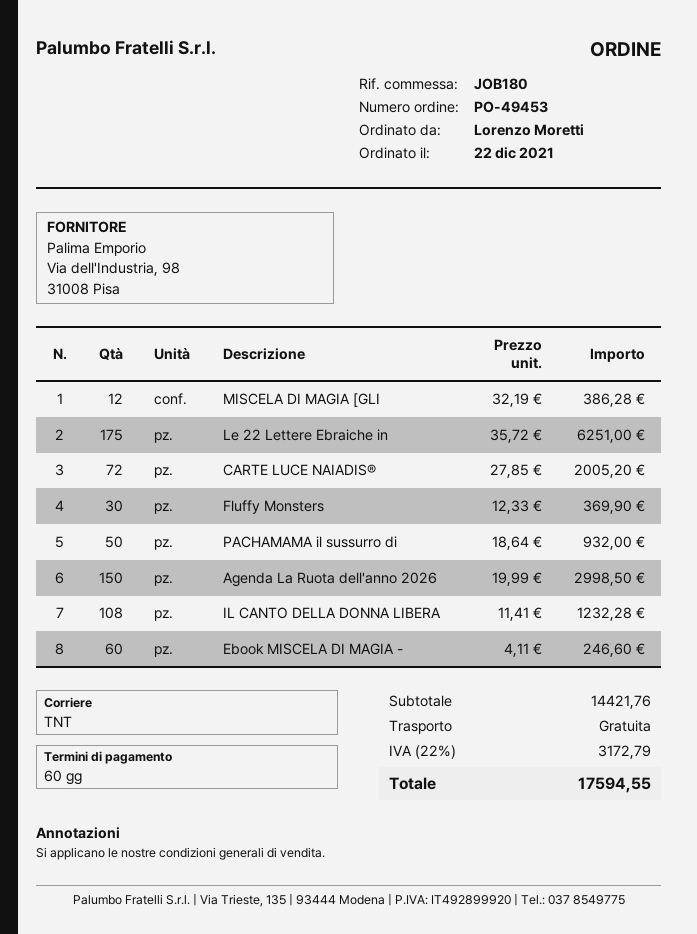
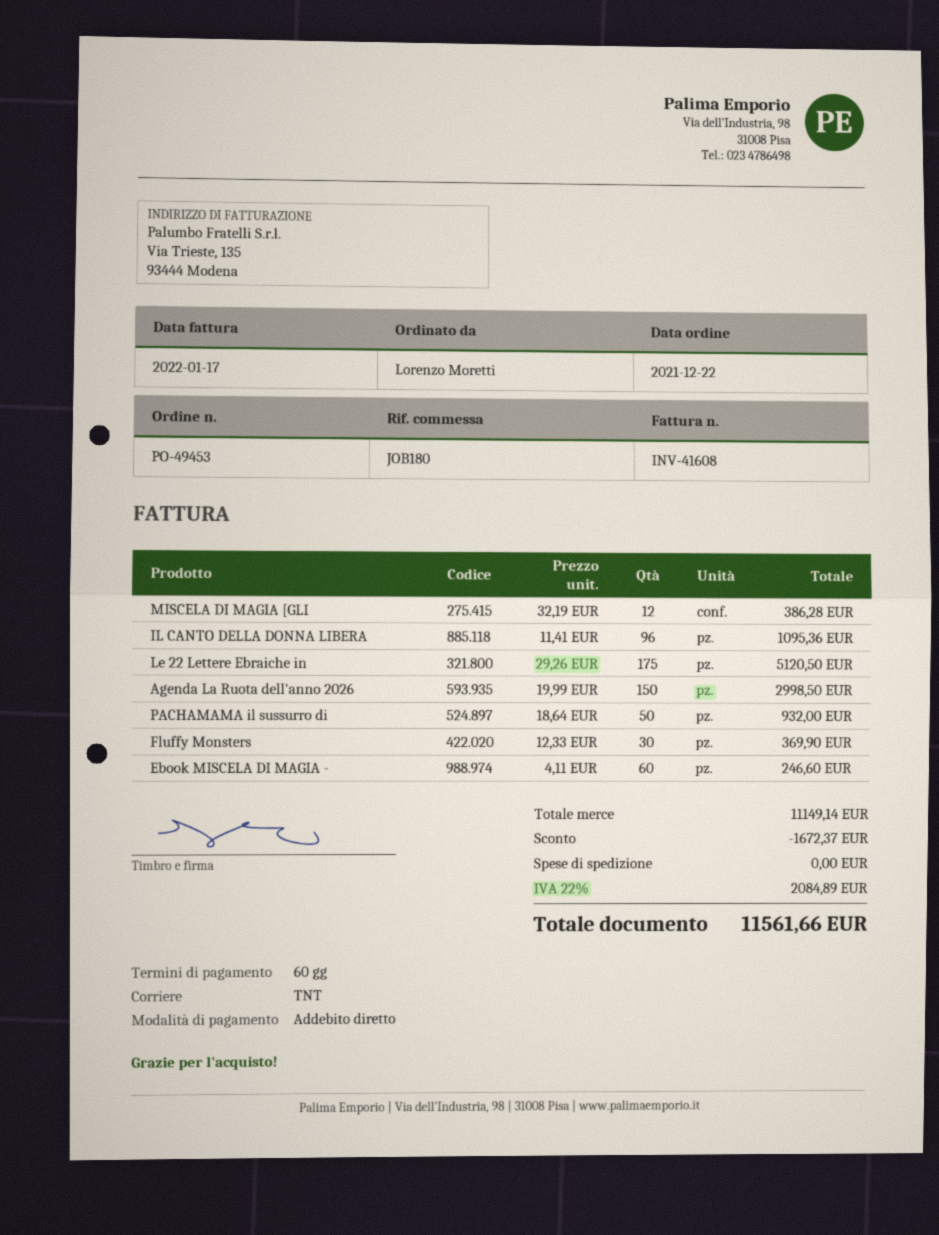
Le 22 Lettere Ebraiche in: 175 x 35.72 = 6251.00 -> 175 x 29.26 = 5120.50
CARTE LUCE NAIADIS®: 72 x 27.85 = 2005.20 -> none
IL CANTO DELLA DONNA LIBERA: 108 x 11.41 = 1232.28 -> 96 x 11.41 = 1095.36
subtotal: 14421.76 -> 11149.14
discount: none -> 1672.37
tax: 22% = 3172.79 -> 22% = 2084.89
total: 17594.55 -> 11561.66

